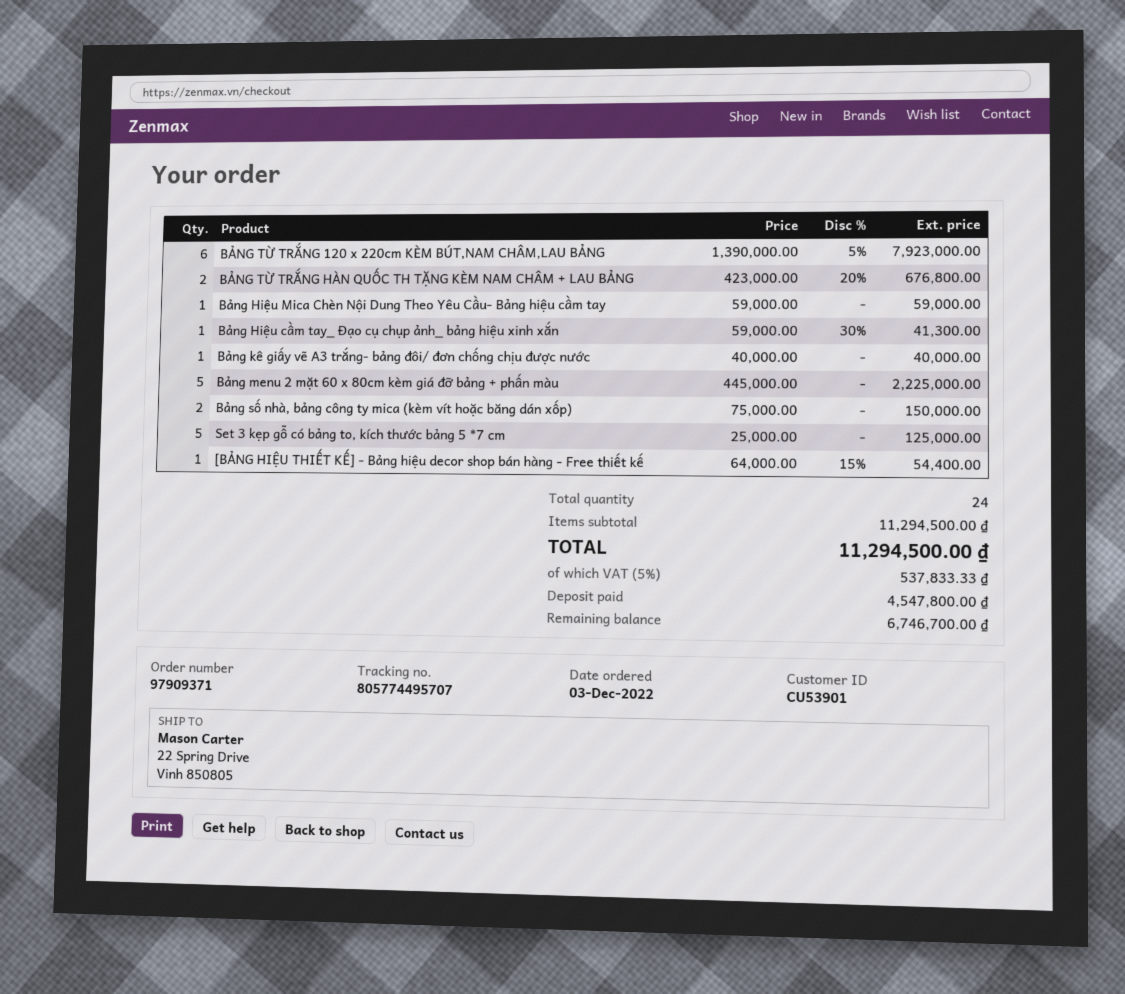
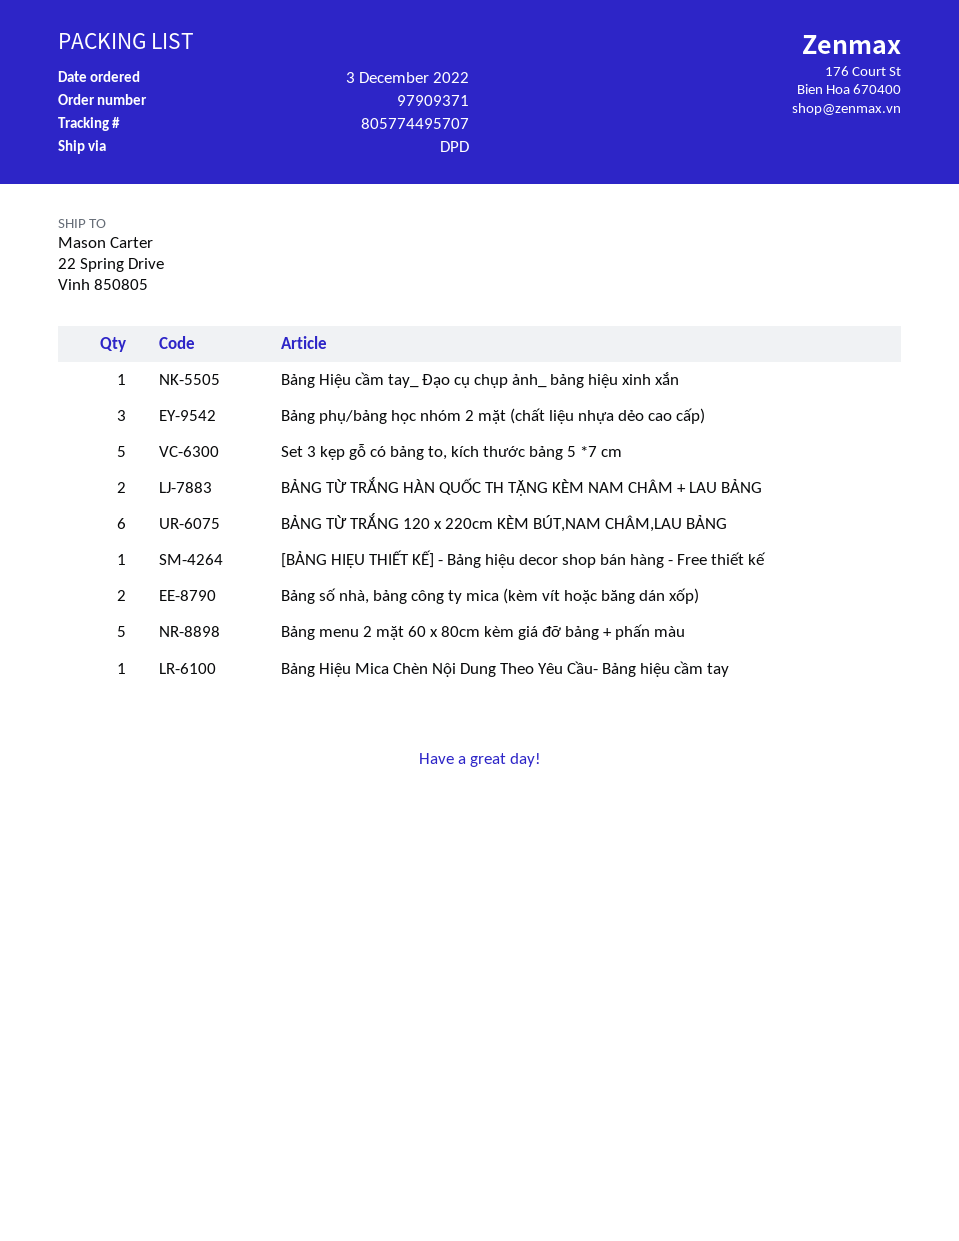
Bảng kê giấy vẽ A3 trắng- bảng đôi/ đơn chống chịu được nước: 1 -> none
Bảng phụ/bảng học nhóm 2 mặt (chất liệu nhựa dẻo cao cấp): none -> 3

